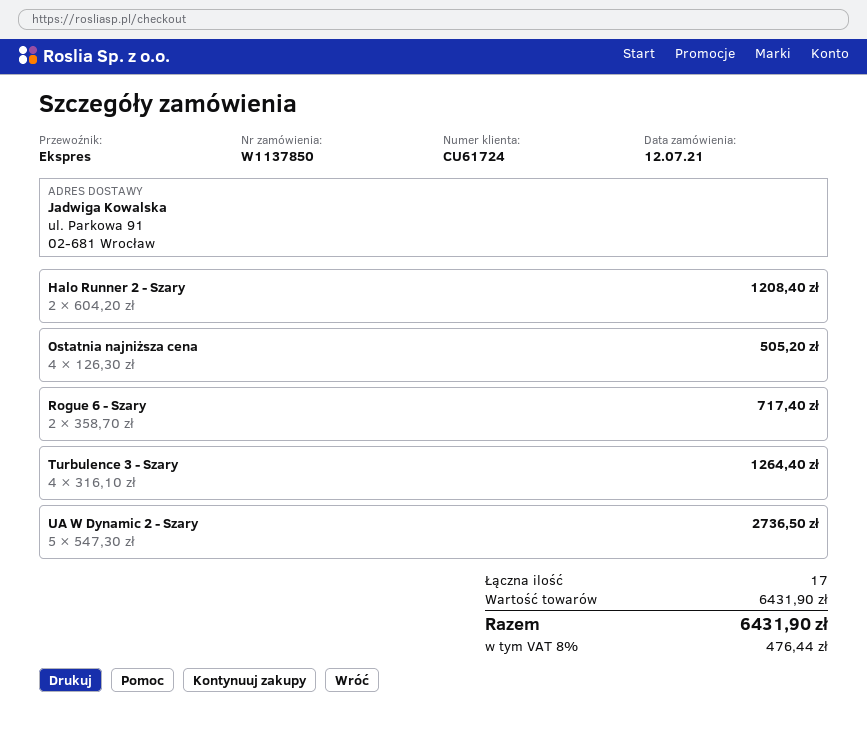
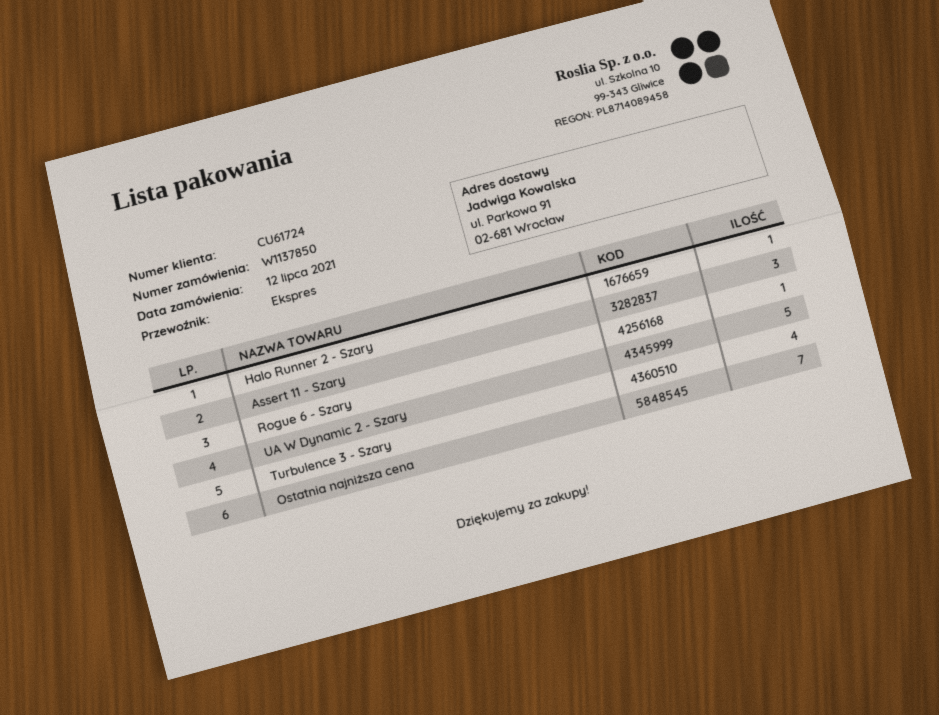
Halo Runner 2 - Szary: 2 -> 1
Ostatnia najniższa cena: 4 -> 7
Rogue 6 - Szary: 2 -> 1
Assert 11 - Szary: none -> 3

